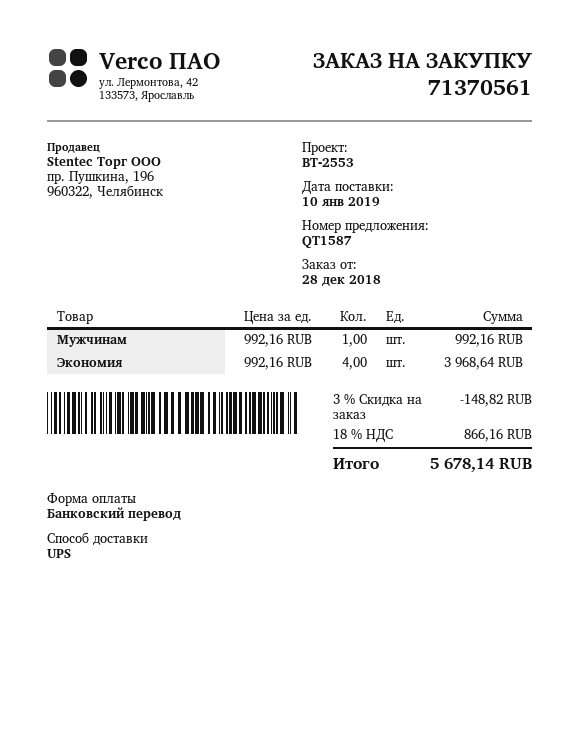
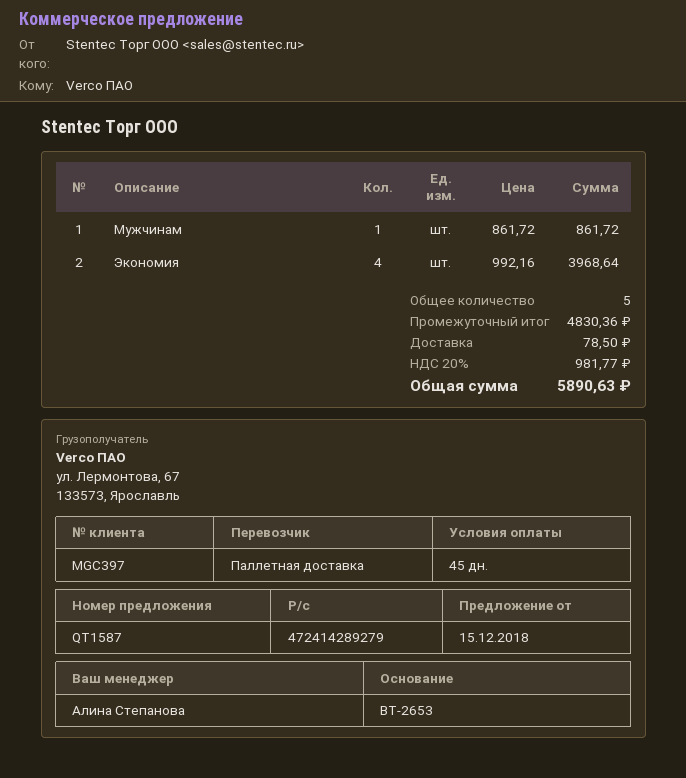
reference: BT-2553 -> BT-2653
shipping method: UPS -> pallet freight
Мужчинам: 1 x 992.16 = 992.16 -> 1 x 861.72 = 861.72
discount: 3% = 148.82 -> none
shipping: none -> 78.50
tax: 18% = 866.16 -> 20% = 981.77
total: 5678.14 -> 5890.63

